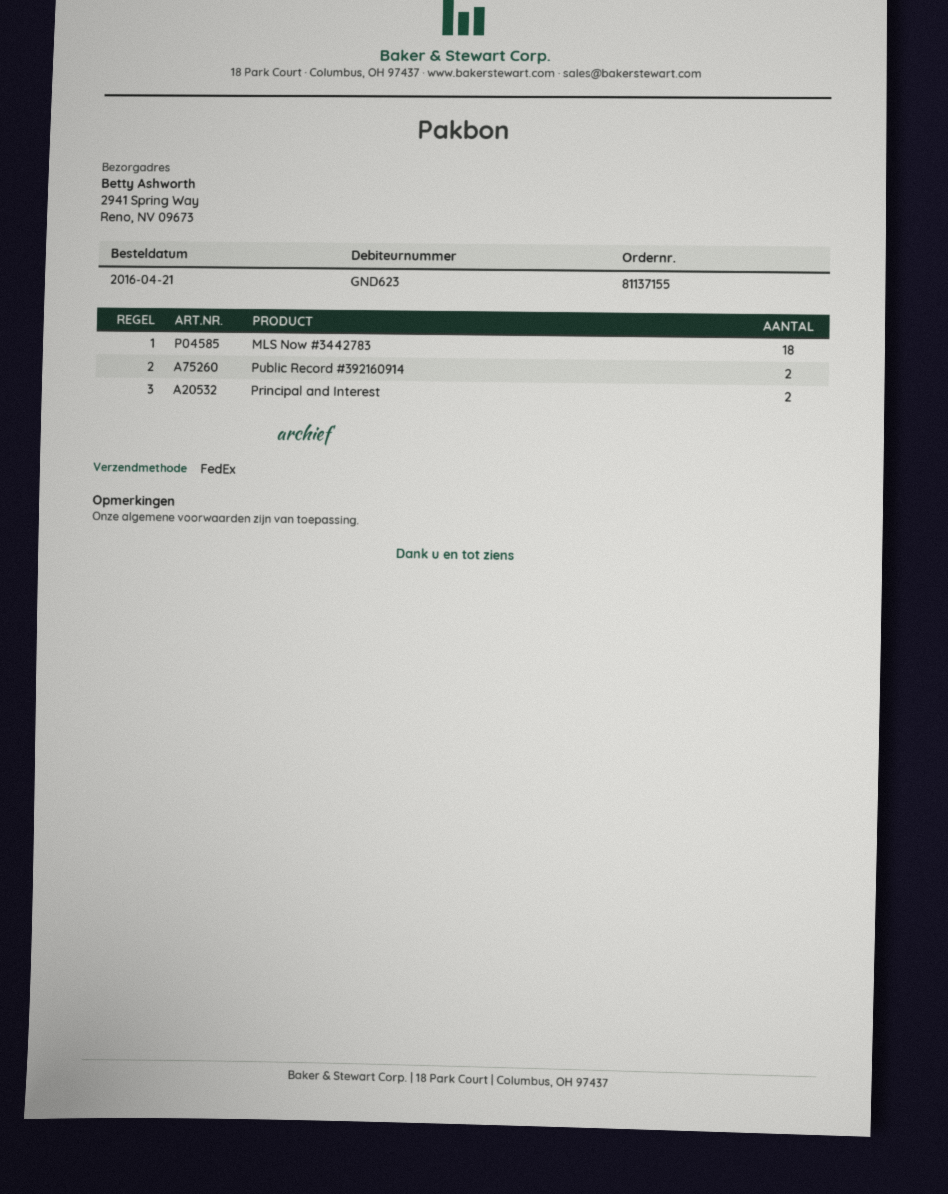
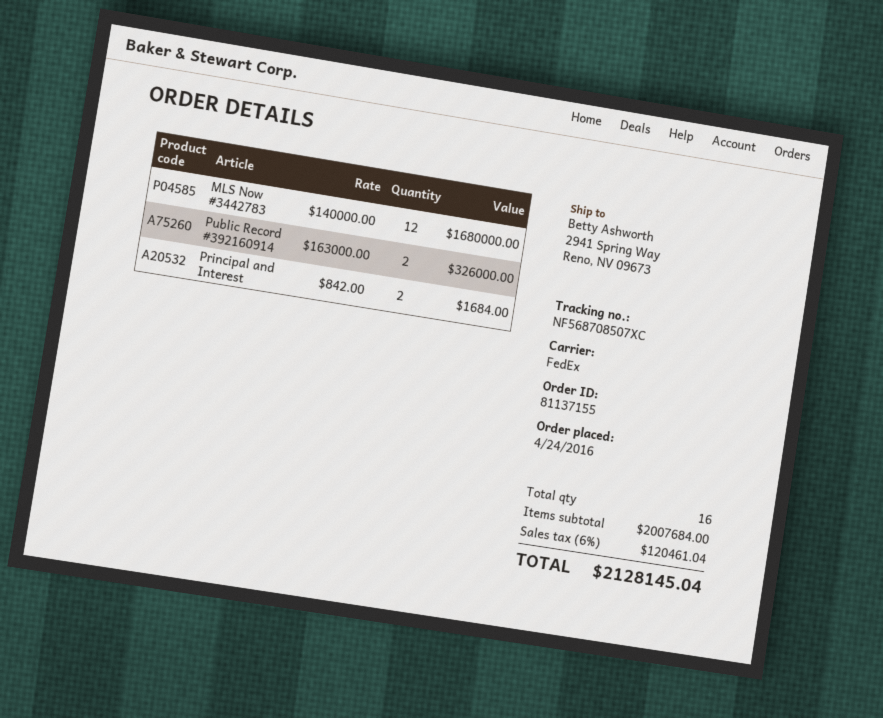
order date: 2016-04-21 -> 2016-04-24
MLS Now #3442783: 18 -> 12

